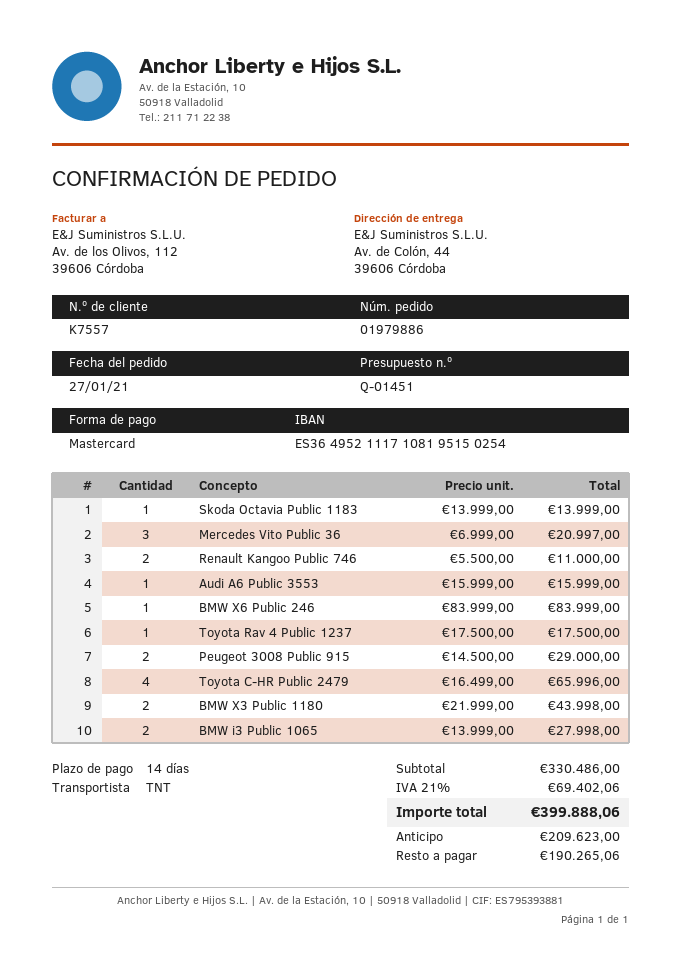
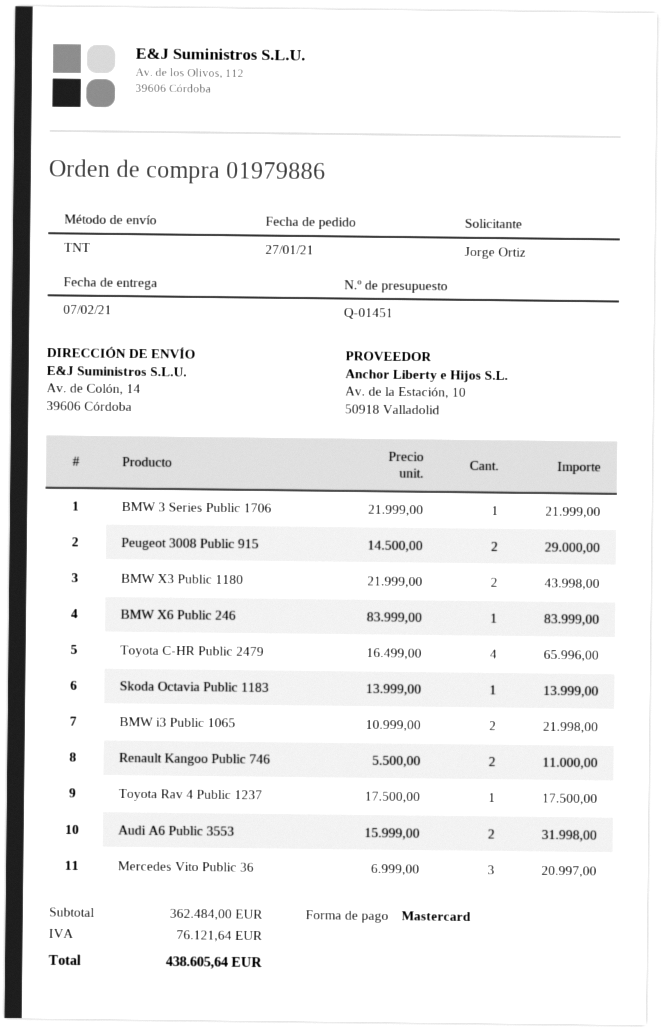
ship to: Av. de Colón, 44, 39606 Córdoba -> Av. de Colón, 14, 39606 Córdoba
Audi A6 Public 3553: 1 x 15999.00 = 15999.00 -> 2 x 15999.00 = 31998.00
BMW i3 Public 1065: 2 x 13999.00 = 27998.00 -> 2 x 10999.00 = 21998.00
BMW 3 Series Public 1706: none -> 1 x 21999.00 = 21999.00
subtotal: 330486.00 -> 362484.00
tax: 69402.06 -> 76121.64
total: 399888.06 -> 438605.64

